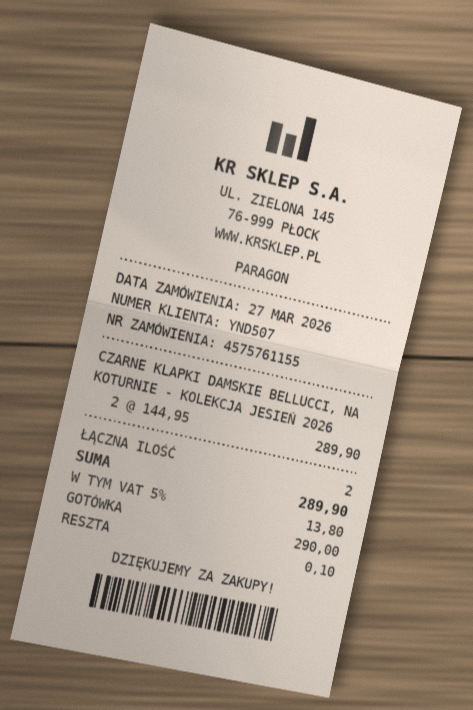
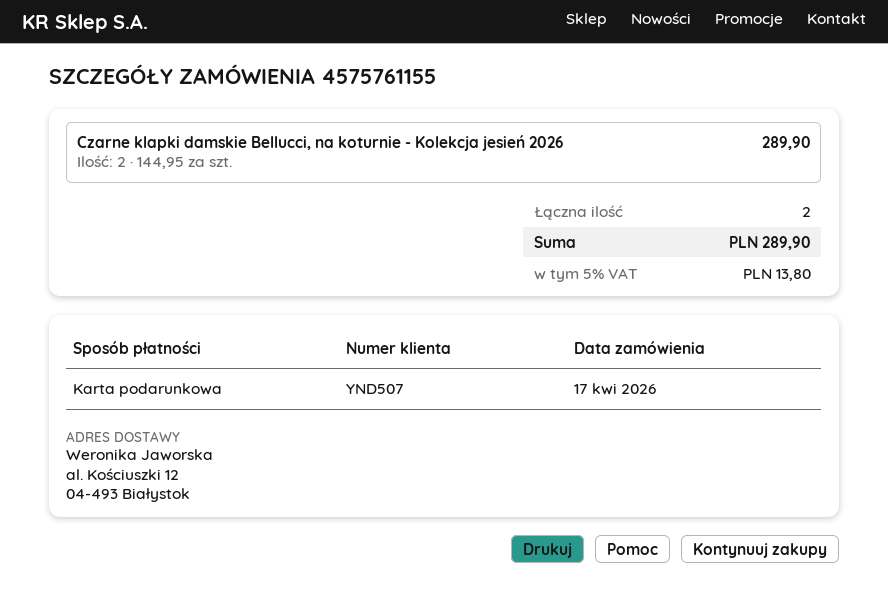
order date: 2026-03-27 -> 2026-04-17
payment method: cash -> gift card

